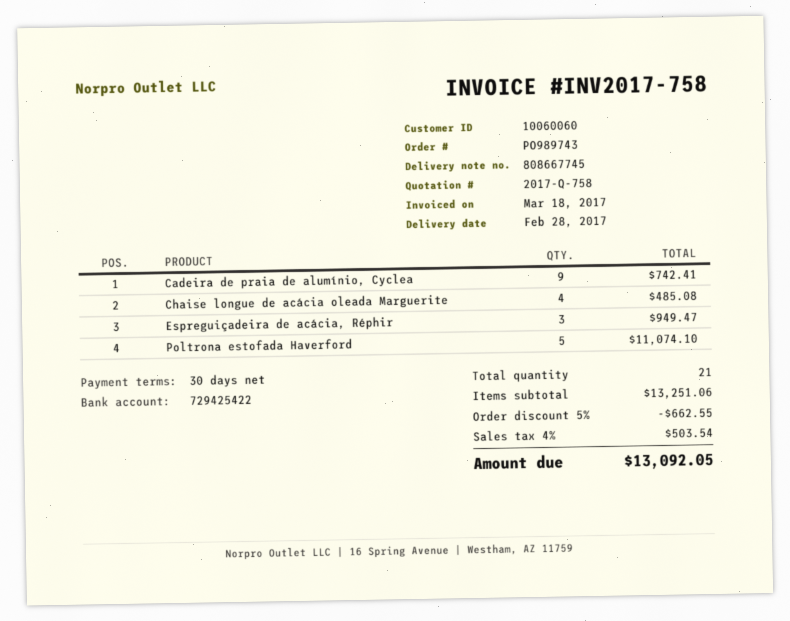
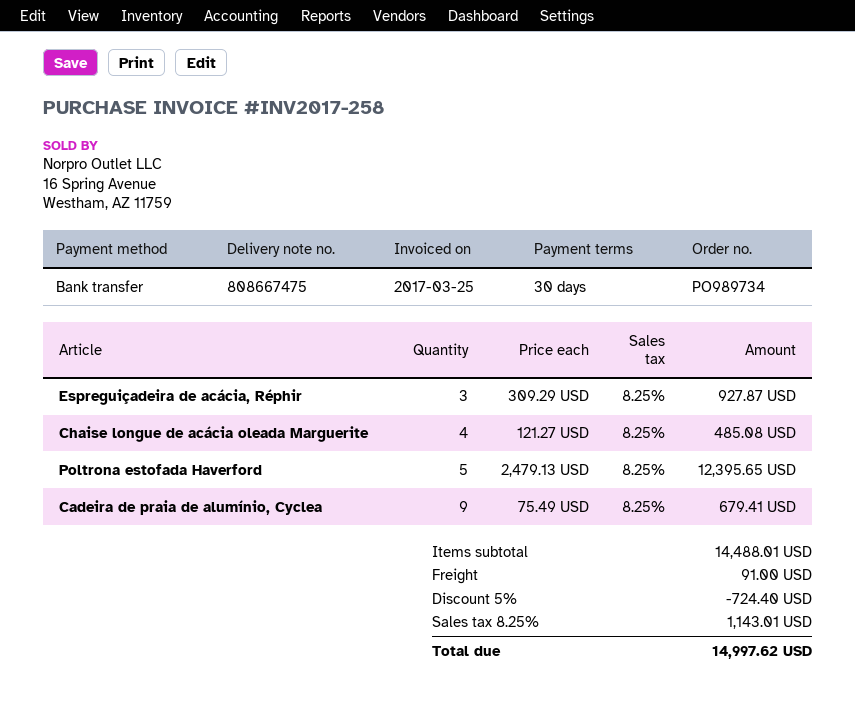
order number: PO989743 -> PO989734
delivery note number: 808667745 -> 808667475
invoice number: INV2017-758 -> INV2017-258
invoice date: 2017-03-18 -> 2017-03-25
Cadeira de praia de alumínio, Cyclea: 9 for 742.41 -> 9 for 679.41
Espreguiçadeira de acácia, Réphir: 3 for 949.47 -> 3 for 927.87
Poltrona estofada Haverford: 5 for 11074.10 -> 5 for 12395.65
subtotal: 13251.06 -> 14488.01
discount: 5% = 662.55 -> 5% = 724.40
shipping: none -> 91.00
tax: 4% = 503.54 -> 8.25% = 1143.01
total: 13092.05 -> 14997.62

